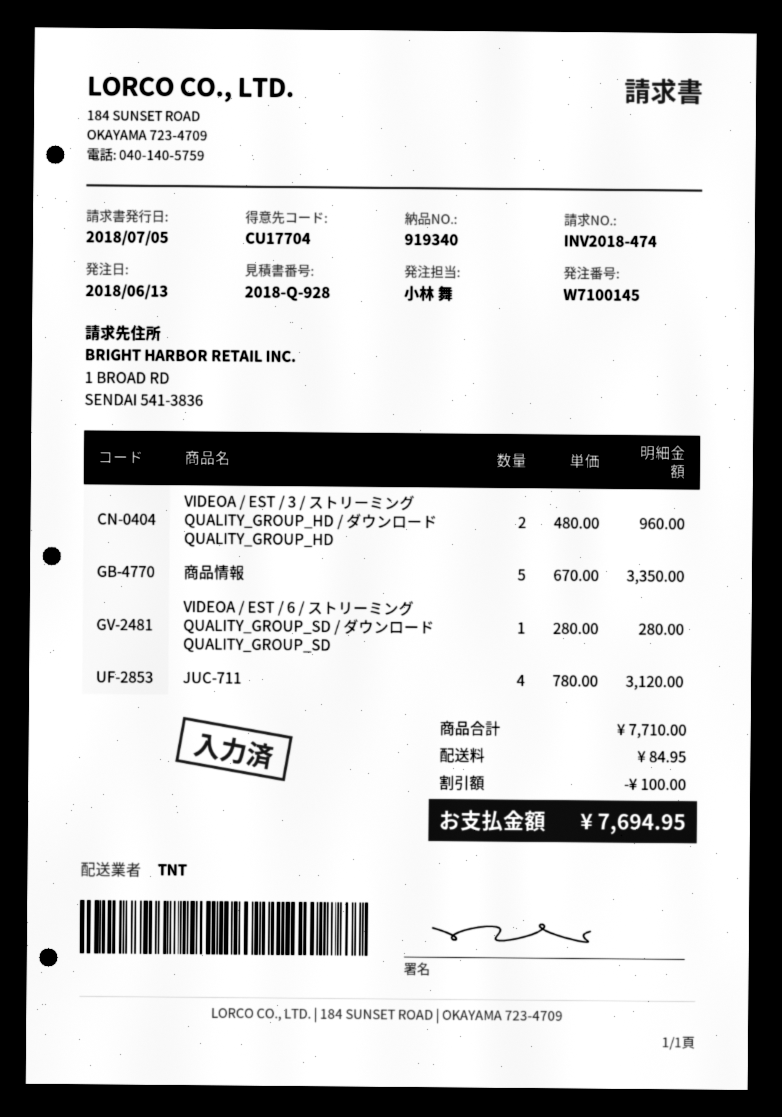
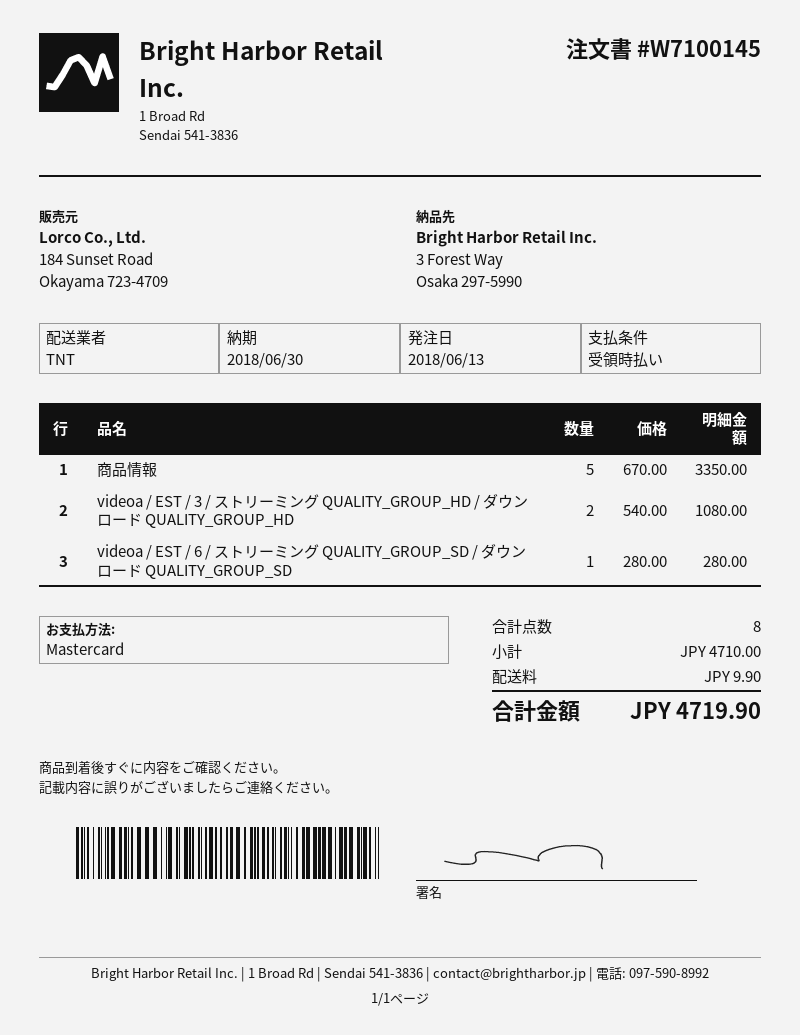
VIDEOA / EST / 3 / ストリーミング QUALITY_GROUP_HD / ダウンロード QUALITY_GROUP_HD: 2 x 480.00 = 960.00 -> 2 x 540.00 = 1080.00
JUC-711: 4 x 780.00 = 3120.00 -> none
subtotal: 7710.00 -> 4710.00
discount: 100.00 -> none
shipping: 84.95 -> 9.90
total: 7694.95 -> 4719.90

